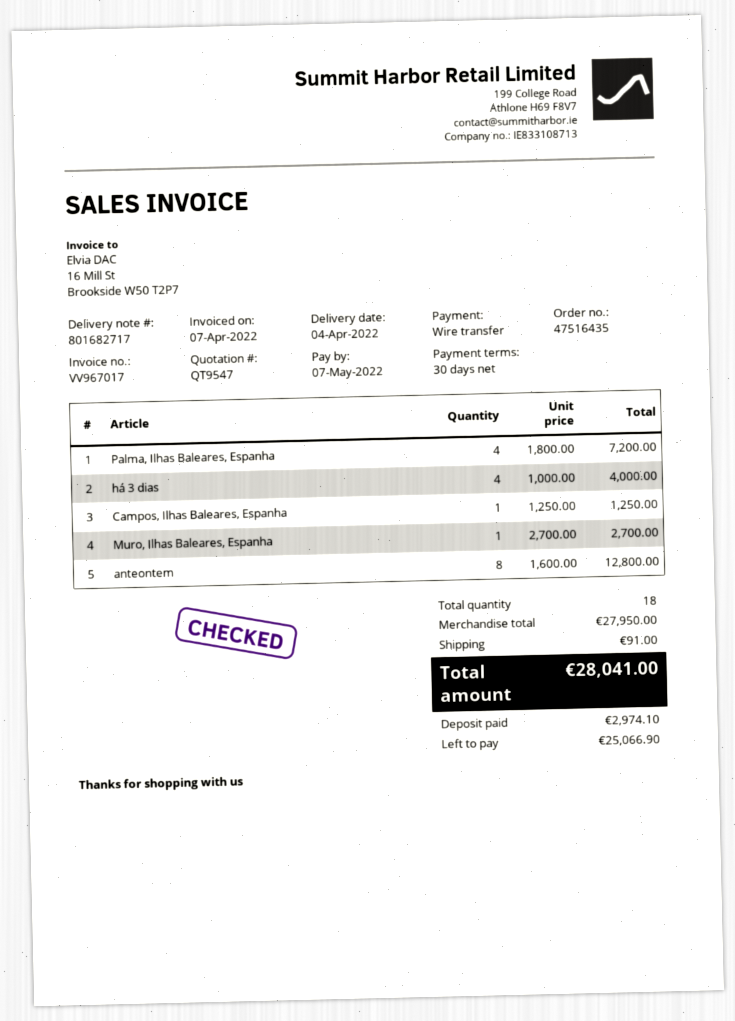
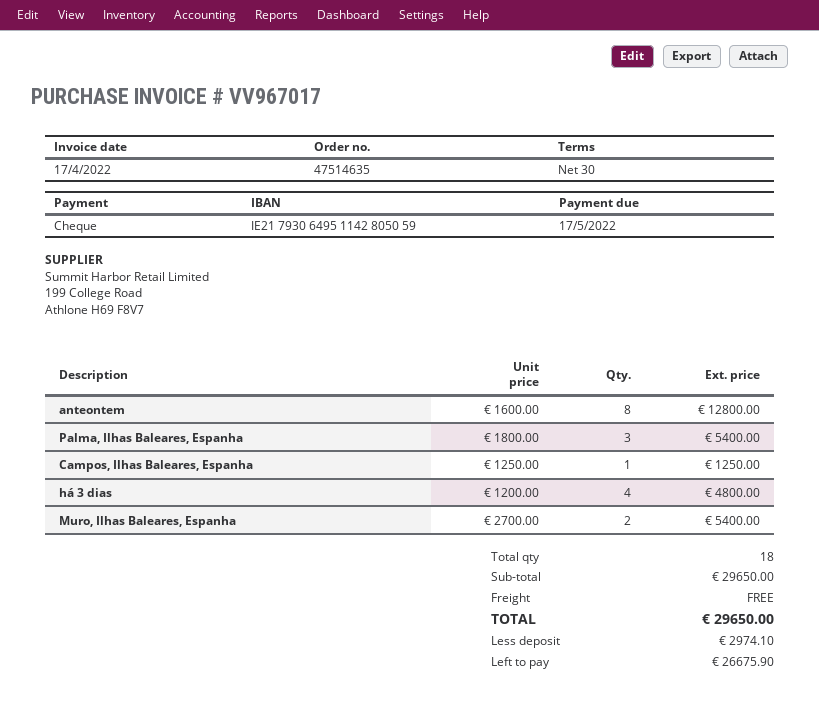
order number: 47516435 -> 47514635
invoice date: 2022-04-07 -> 2022-04-17
due date: 2022-05-07 -> 2022-05-17
payment method: bank transfer -> cheque
Palma, Ilhas Baleares, Espanha: 4 x 1800.00 = 7200.00 -> 3 x 1800.00 = 5400.00
há 3 dias: 4 x 1000.00 = 4000.00 -> 4 x 1200.00 = 4800.00
Muro, Ilhas Baleares, Espanha: 1 x 2700.00 = 2700.00 -> 2 x 2700.00 = 5400.00
subtotal: 27950.00 -> 29650.00
shipping: 91.00 -> 0.00
total: 28041.00 -> 29650.00
balance: 25066.90 -> 26675.90

